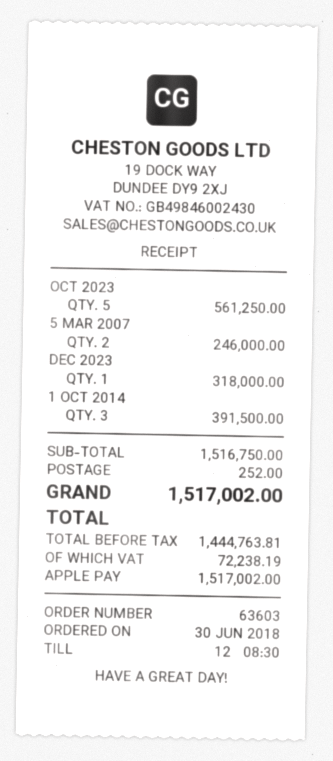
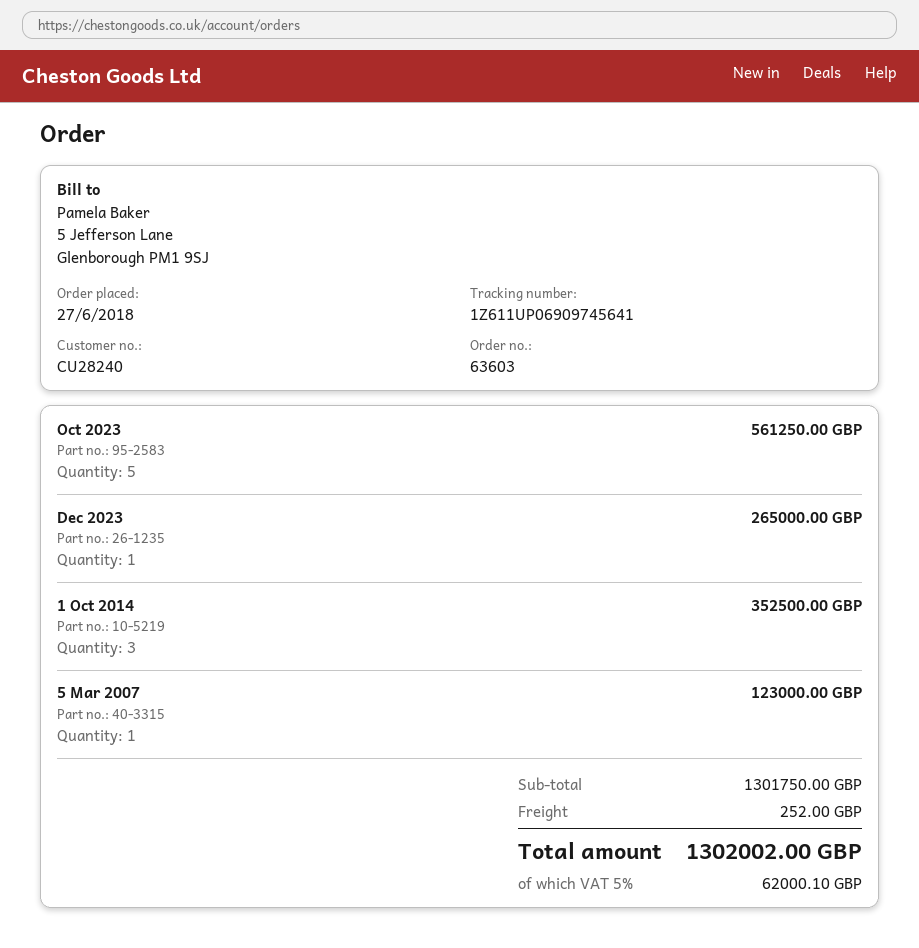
order date: 2018-06-30 -> 2018-06-27
5 MAR 2007: 2 for 246000.00 -> 1 for 123000.00
DEC 2023: 1 for 318000.00 -> 1 for 265000.00
1 OCT 2014: 3 for 391500.00 -> 3 for 352500.00
subtotal: 1516750.00 -> 1301750.00
tax: 72238.19 -> 62000.10
total: 1517002.00 -> 1302002.00

